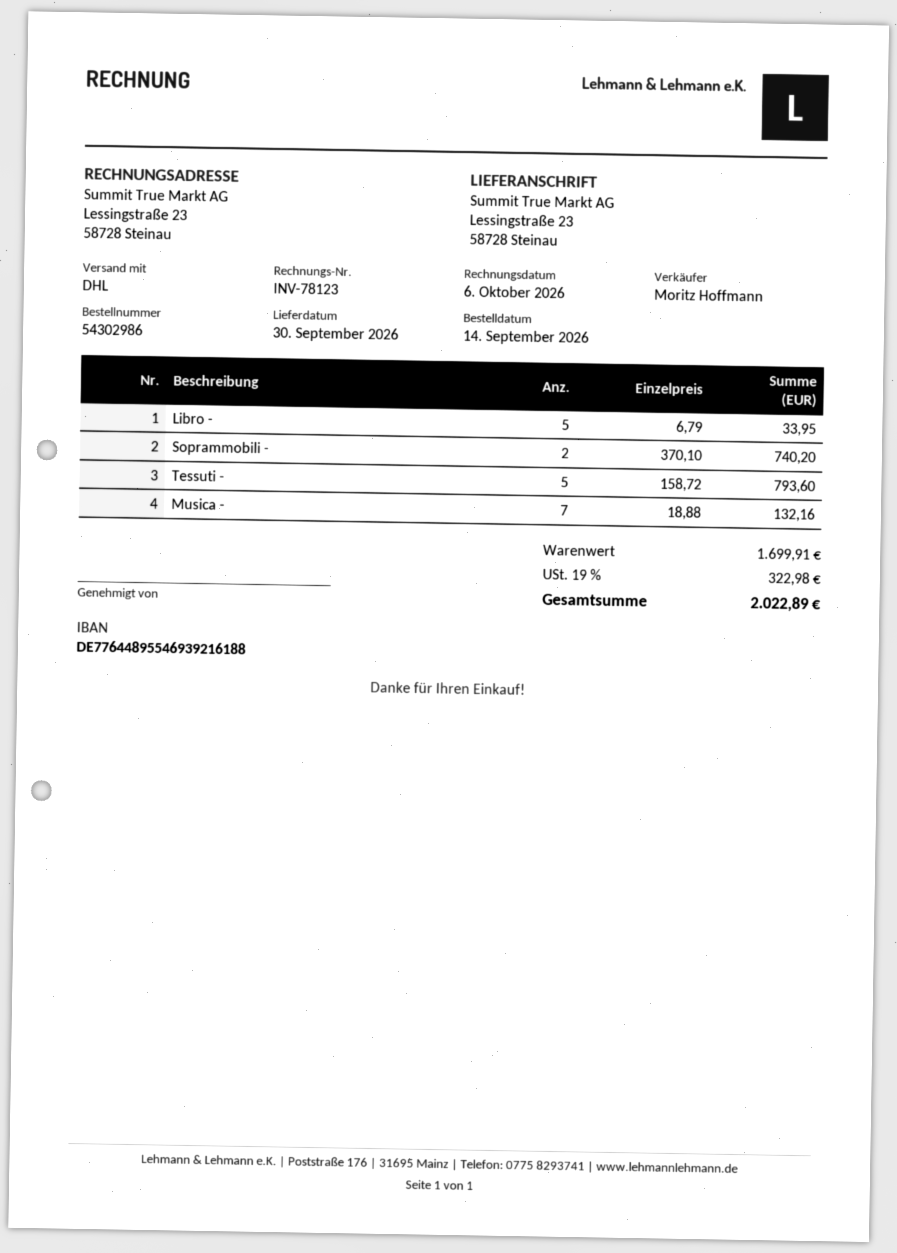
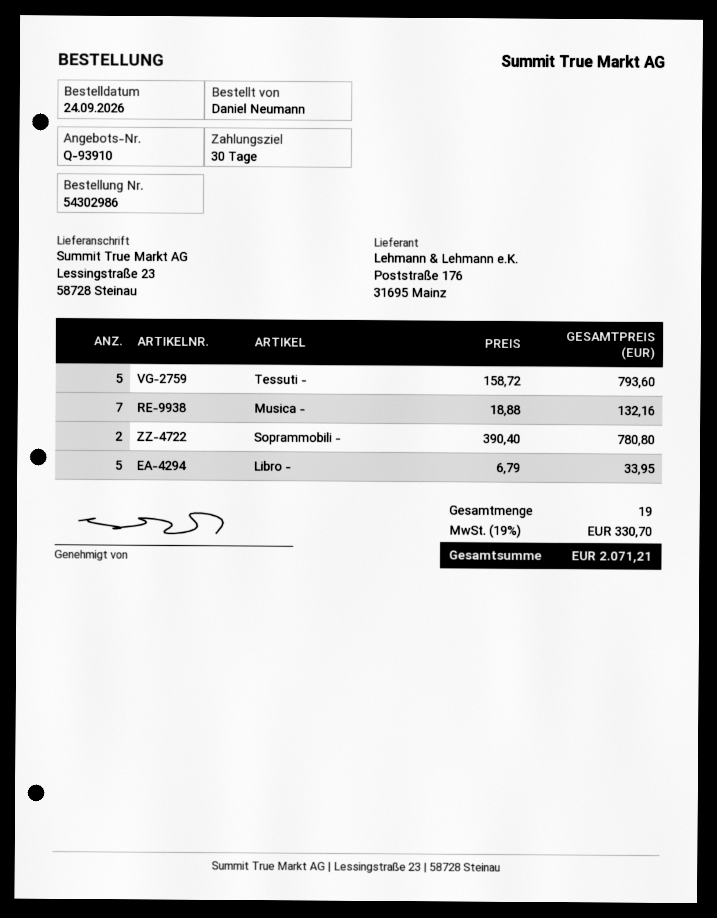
order date: 2026-09-14 -> 2026-09-24
Soprammobili -: 2 x 370.10 = 740.20 -> 2 x 390.40 = 780.80
tax: 19% = 322.98 -> 19% = 330.70
total: 2022.89 -> 2071.21

